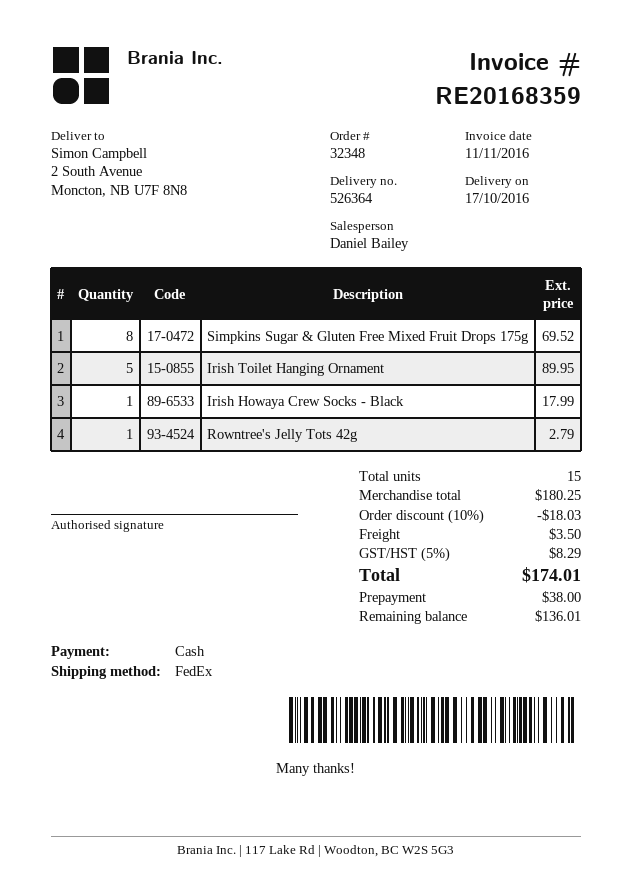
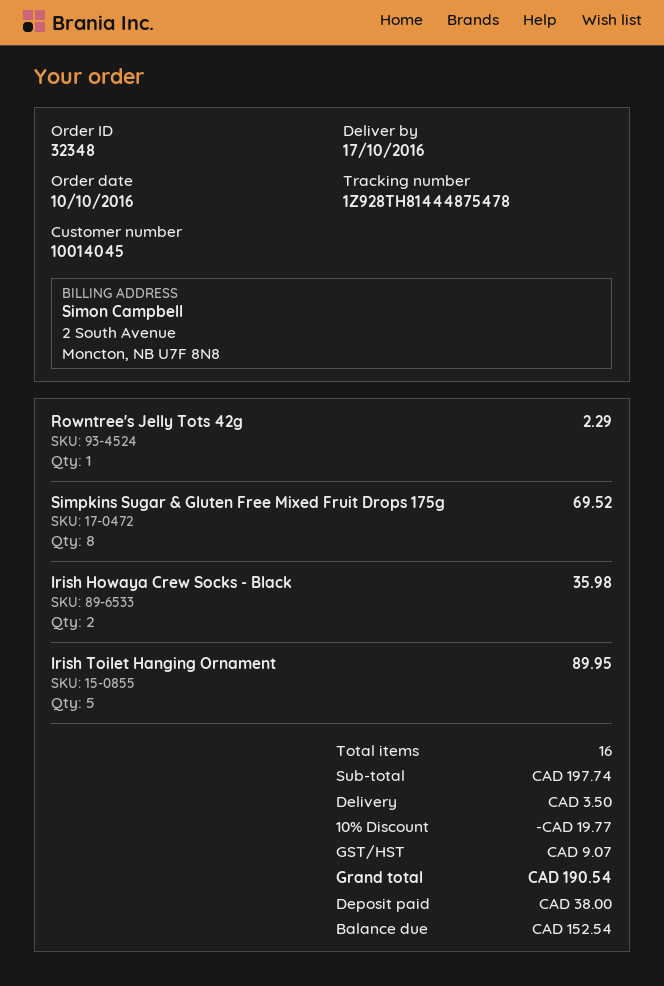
Irish Howaya Crew Socks - Black: 1 for 17.99 -> 2 for 35.98
Rowntree's Jelly Tots 42g: 1 for 2.79 -> 1 for 2.29
total quantity: 15 -> 16
subtotal: 180.25 -> 197.74
discount: 10% = 18.03 -> 10% = 19.77
tax: 8.29 -> 9.07
total: 174.01 -> 190.54
balance: 136.01 -> 152.54

